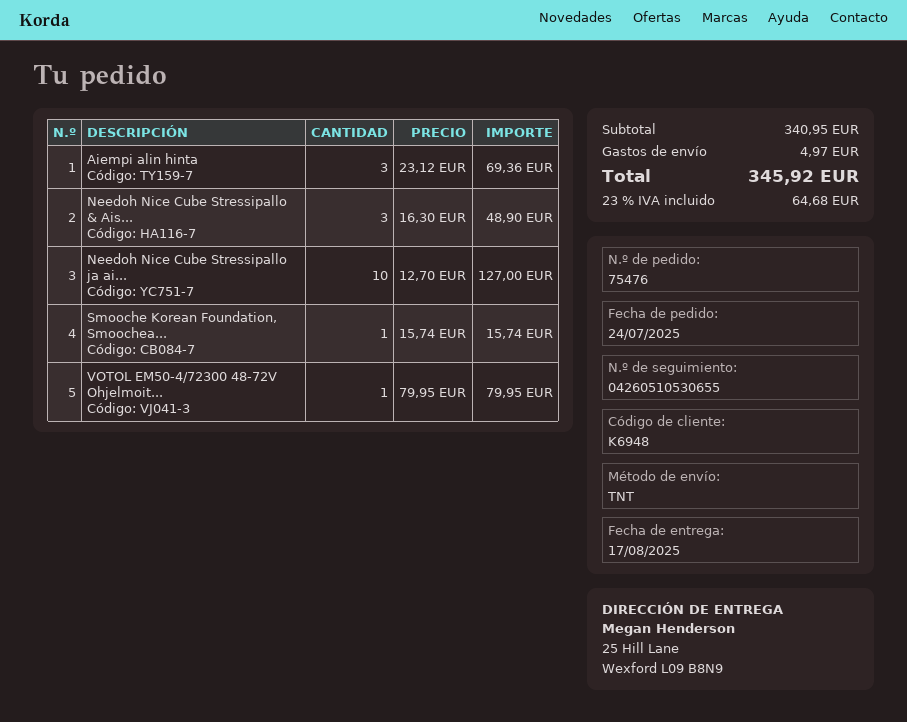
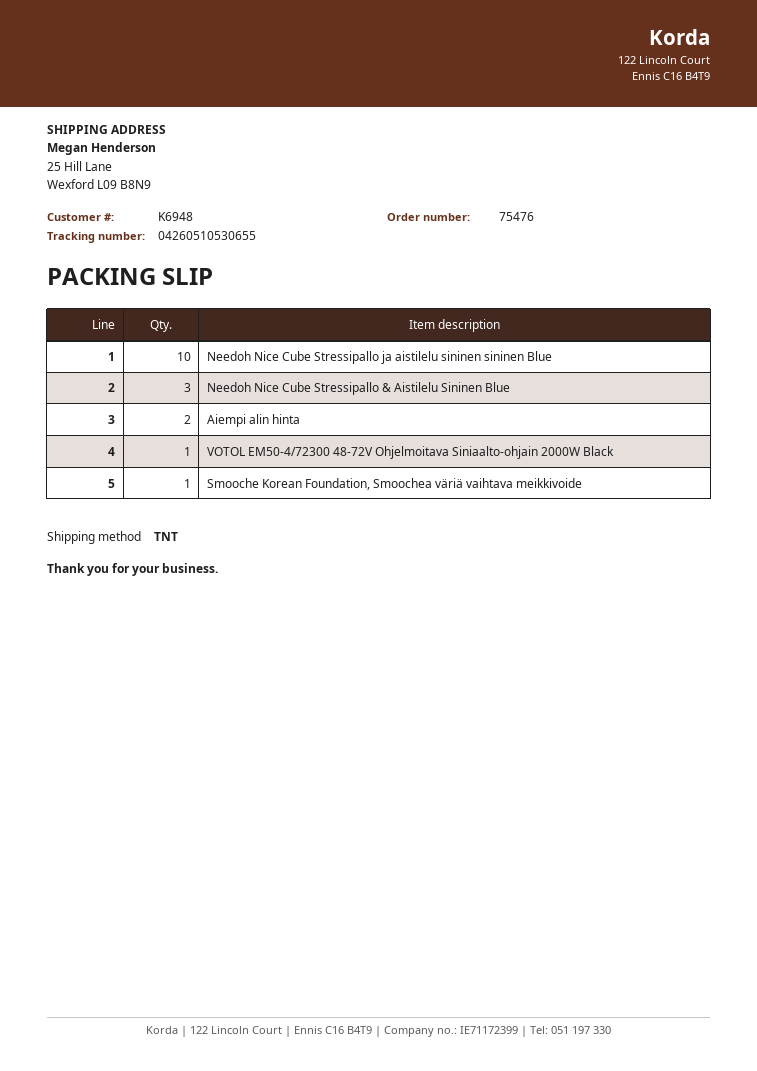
Aiempi alin hinta: 3 -> 2

